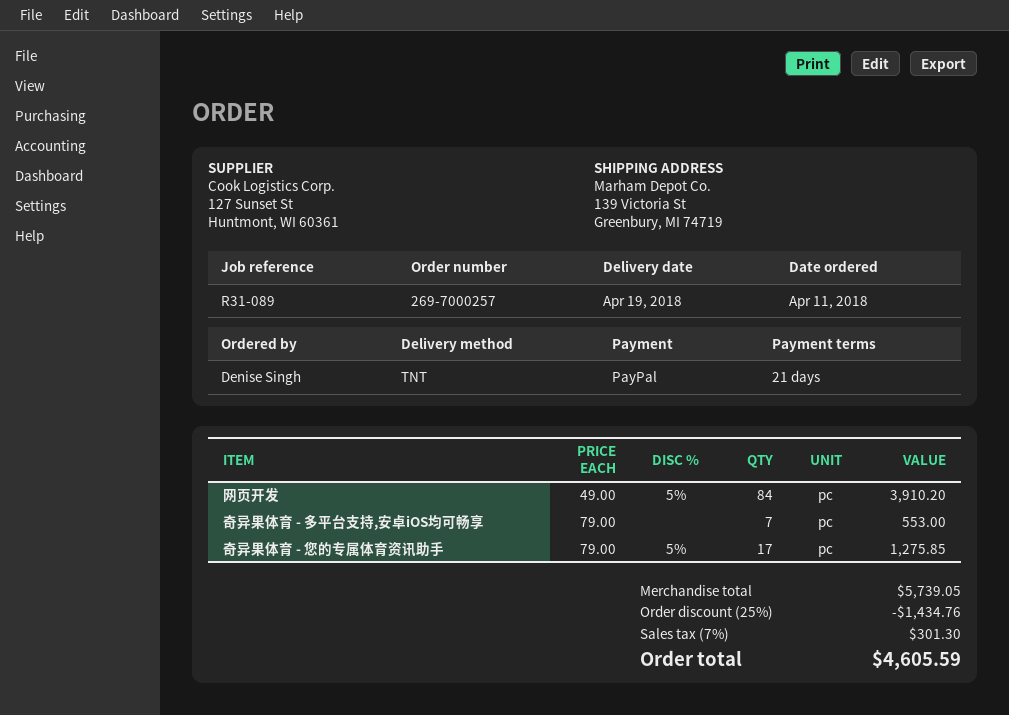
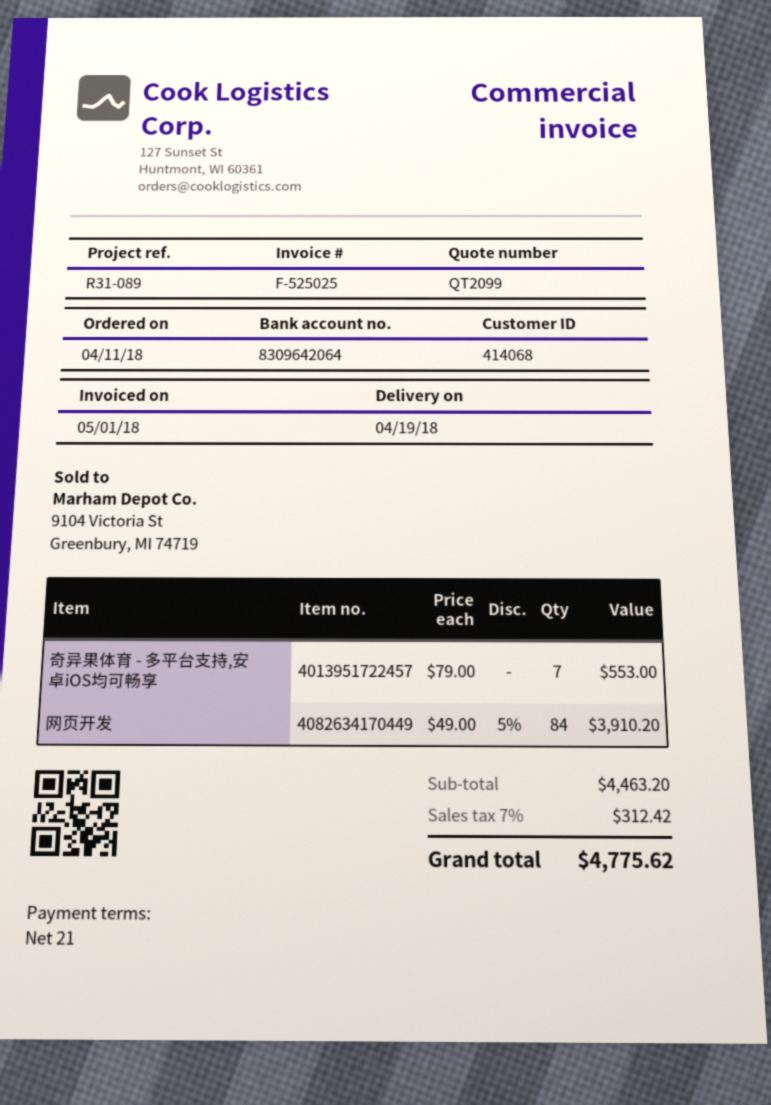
奇异果体育 - 您的专属体育资讯助手: 17 x 79.00 - 5% = 1275.85 -> none
subtotal: 5739.05 -> 4463.20
discount: 25% = 1434.76 -> none
tax: 7% = 301.30 -> 7% = 312.42
total: 4605.59 -> 4775.62

